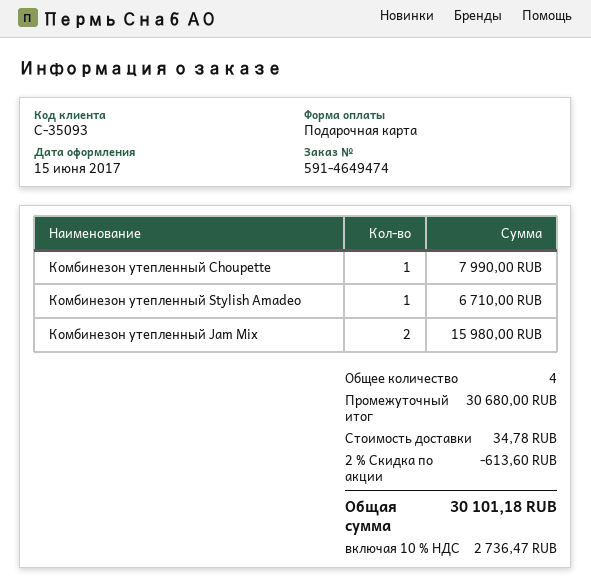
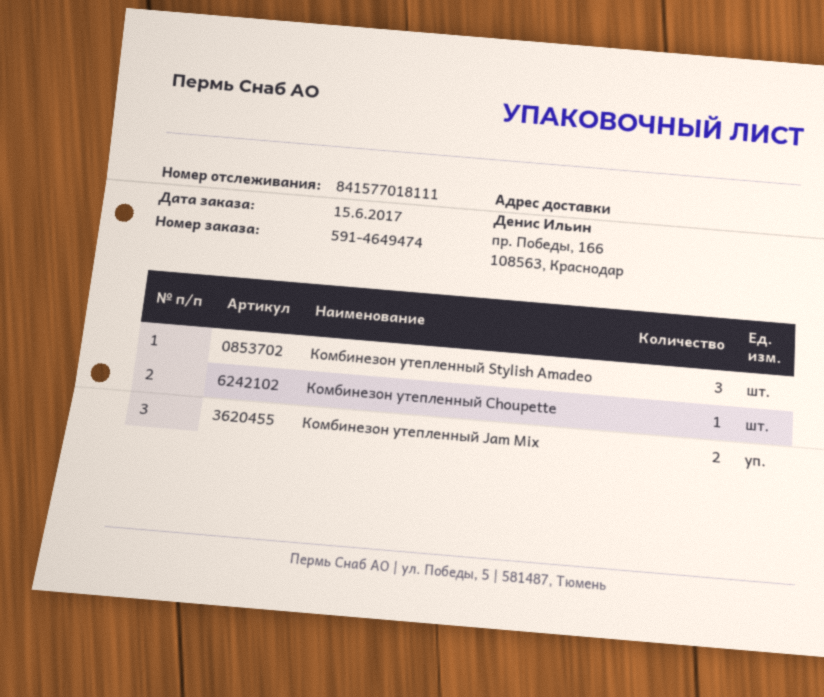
Комбинезон утепленный Stylish Amadeo: 1 -> 3

